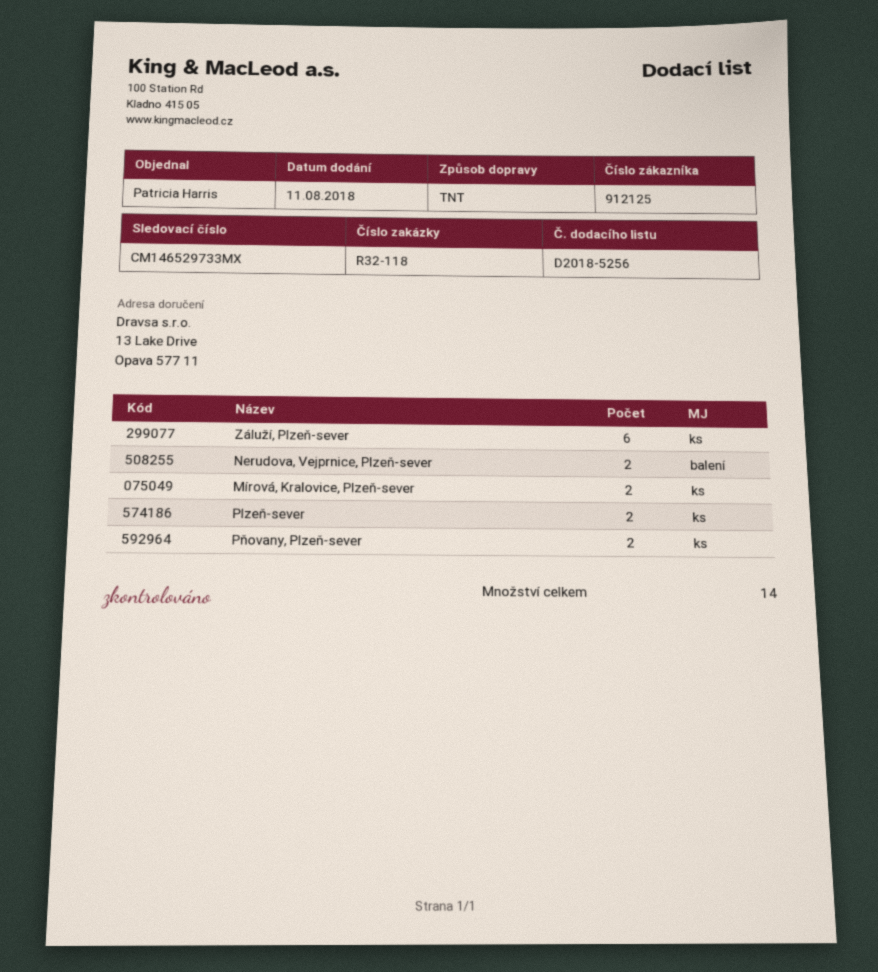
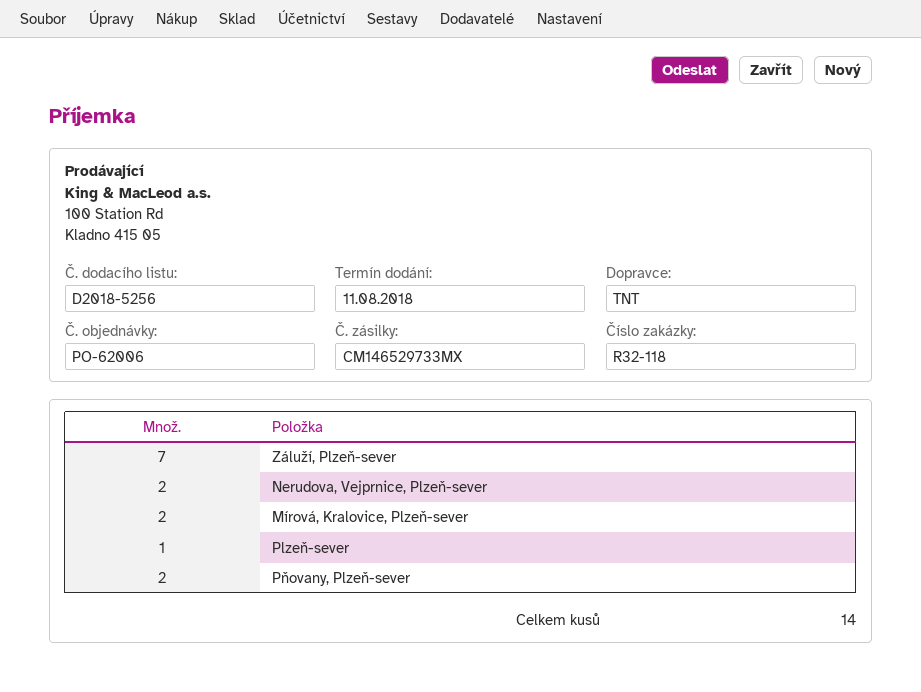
Záluží, Plzeň-sever: 6 -> 7
Plzeň-sever: 2 -> 1

